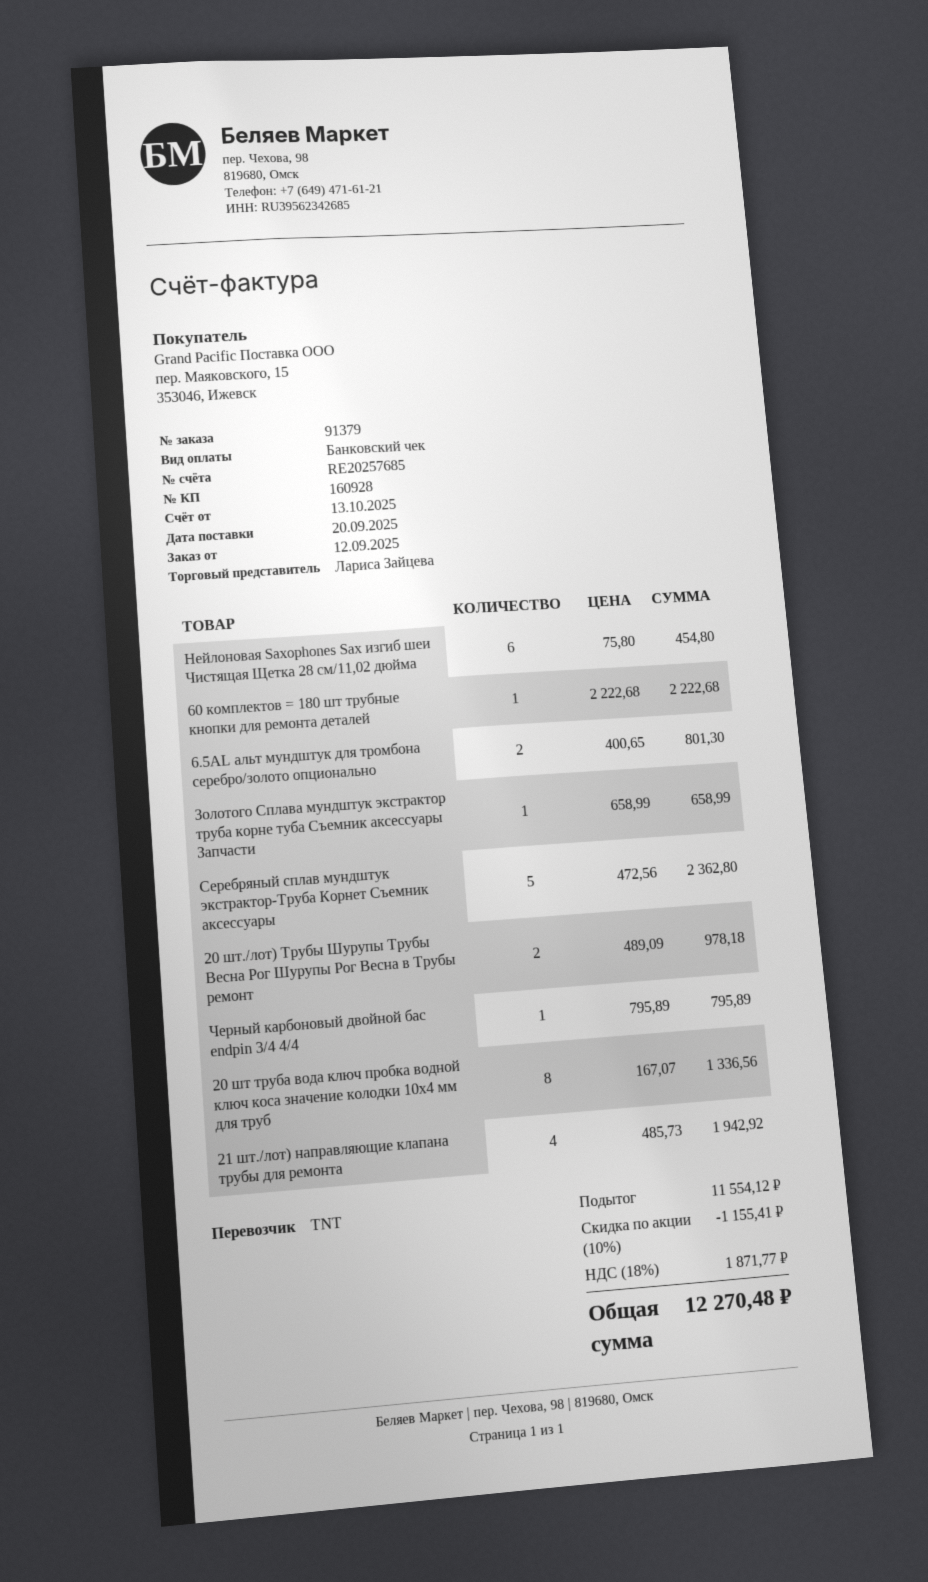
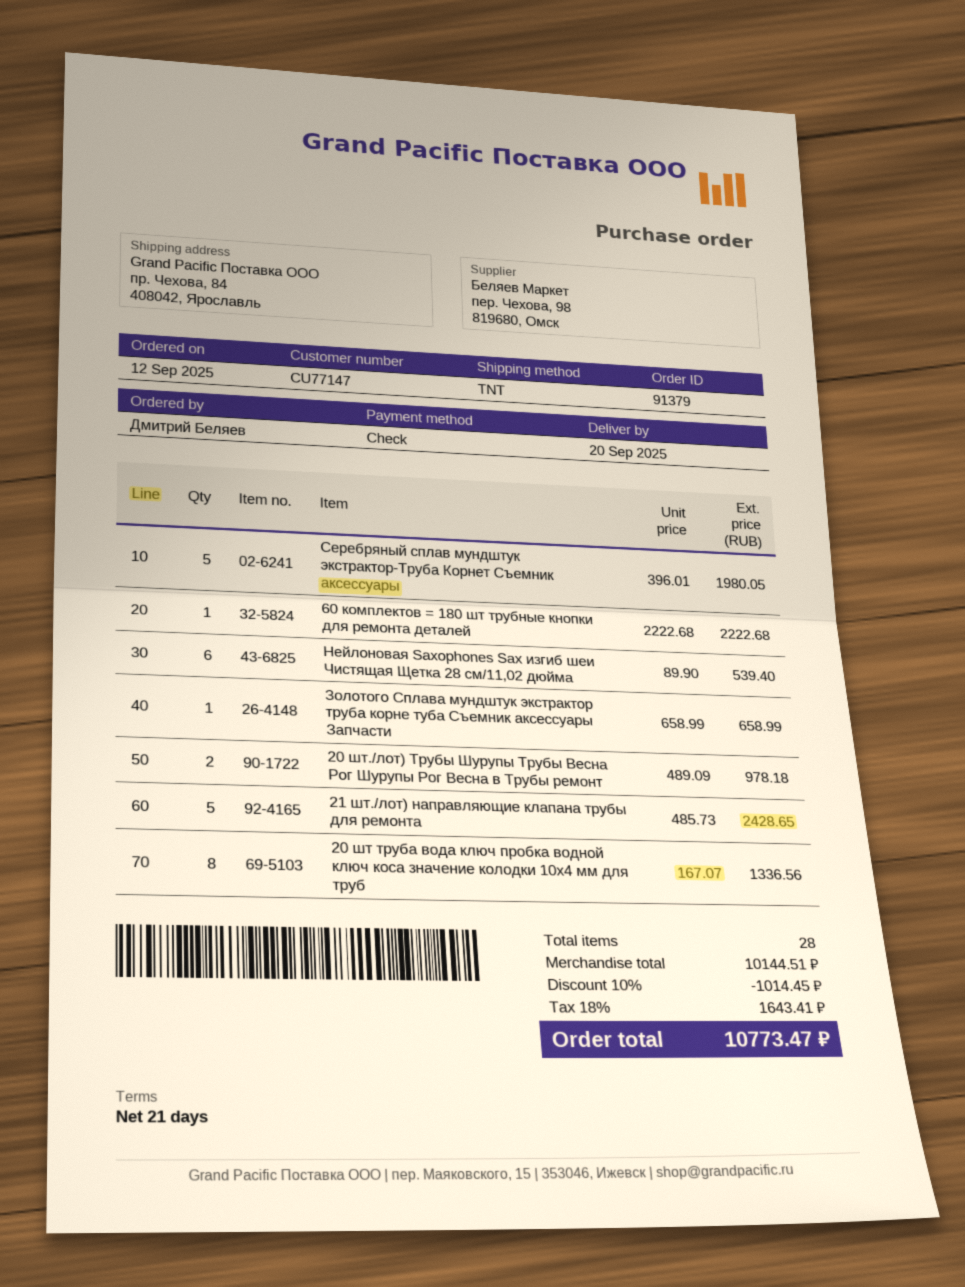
Нейлоновая Saxophones Sax изгиб шеи Чистящая Щетка 28 см/11,02 дюйма: 6 x 75.80 = 454.80 -> 6 x 89.90 = 539.40
6.5AL альт мундштук для тромбона серебро/золото опционально: 2 x 400.65 = 801.30 -> none
Серебряный сплав мундштук экстрактор-Труба Корнет Съемник аксессуары: 5 x 472.56 = 2362.80 -> 5 x 396.01 = 1980.05
Черный карбоновый двойной бас endpin 3/4 4/4: 1 x 795.89 = 795.89 -> none
21 шт./лот) направляющие клапана трубы для ремонта: 4 x 485.73 = 1942.92 -> 5 x 485.73 = 2428.65
subtotal: 11554.12 -> 10144.51
discount: 10% = 1155.41 -> 10% = 1014.45
tax: 18% = 1871.77 -> 18% = 1643.41
total: 12270.48 -> 10773.47

